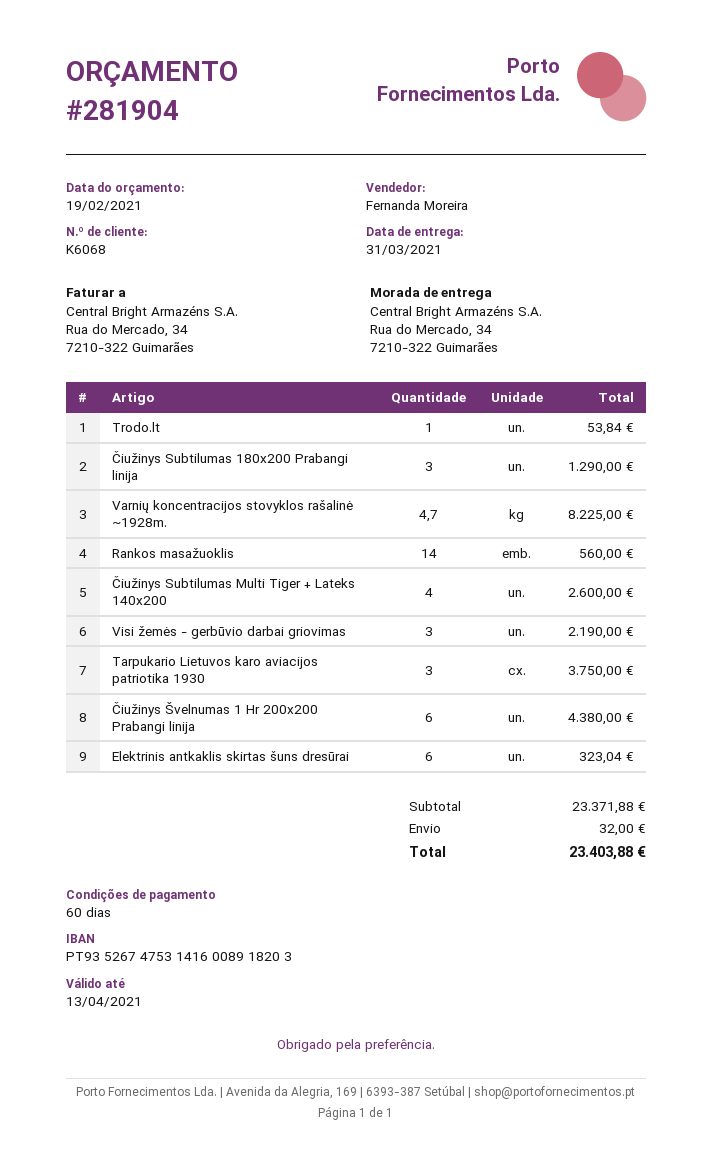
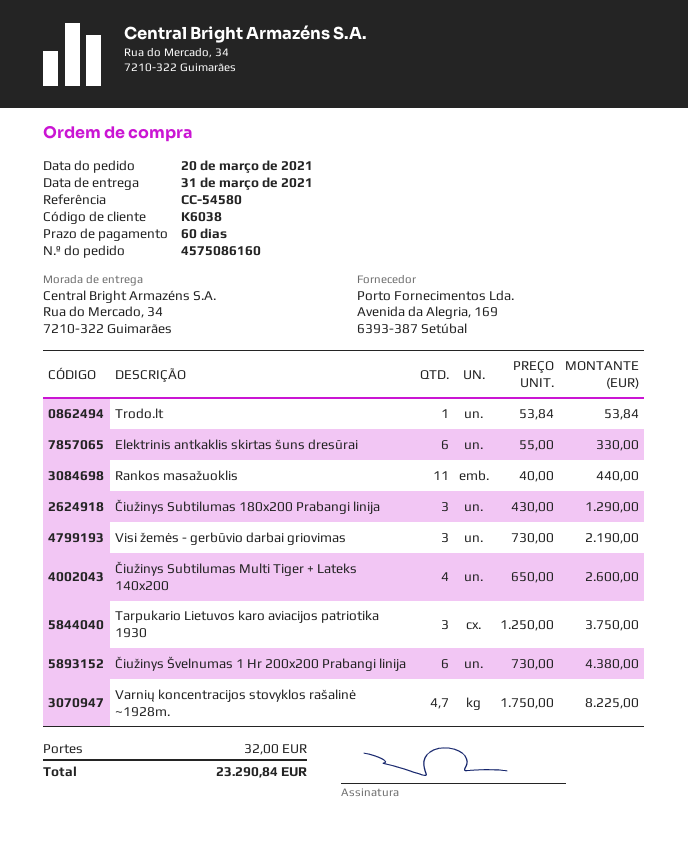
customer number: K6068 -> K6038
Rankos masažuoklis: 14 for 560.00 -> 11 for 440.00
Elektrinis antkaklis skirtas šuns dresūrai: 6 for 323.04 -> 6 for 330.00
total: 23403.88 -> 23290.84

